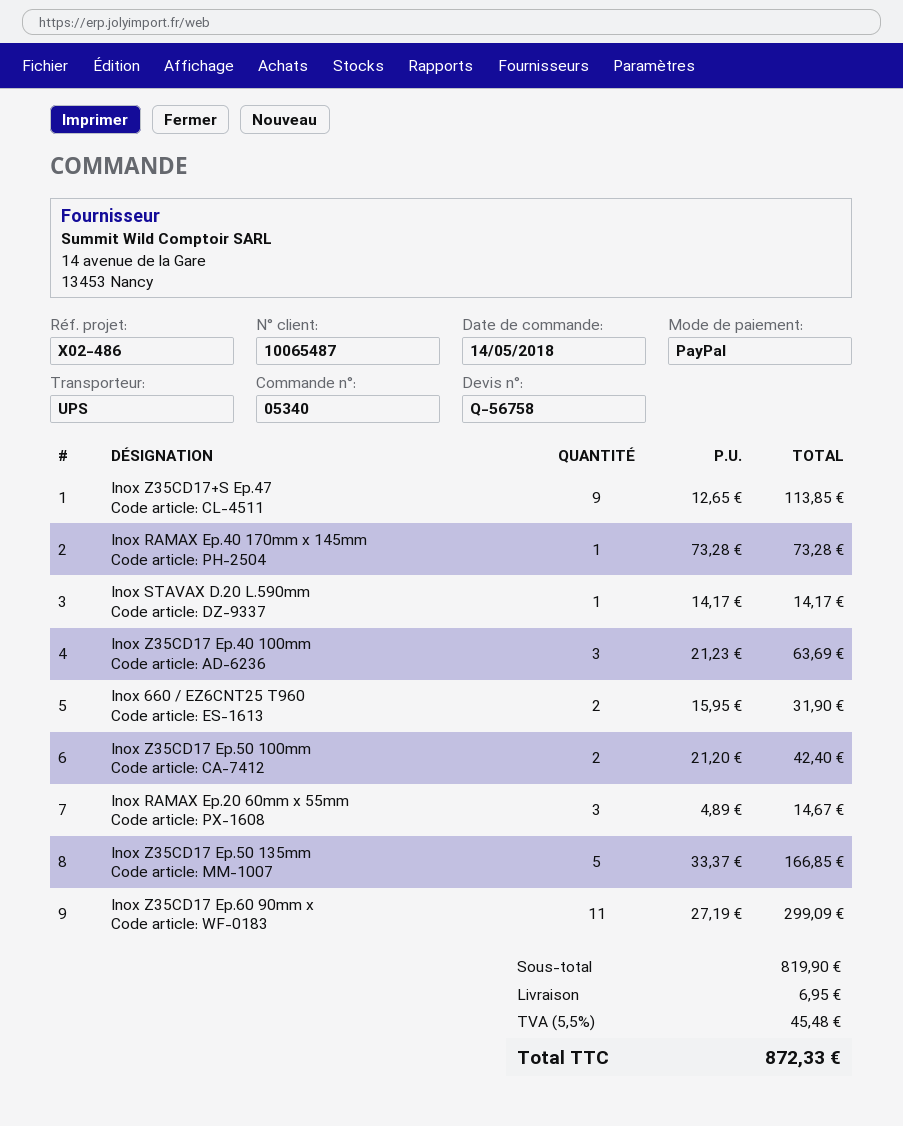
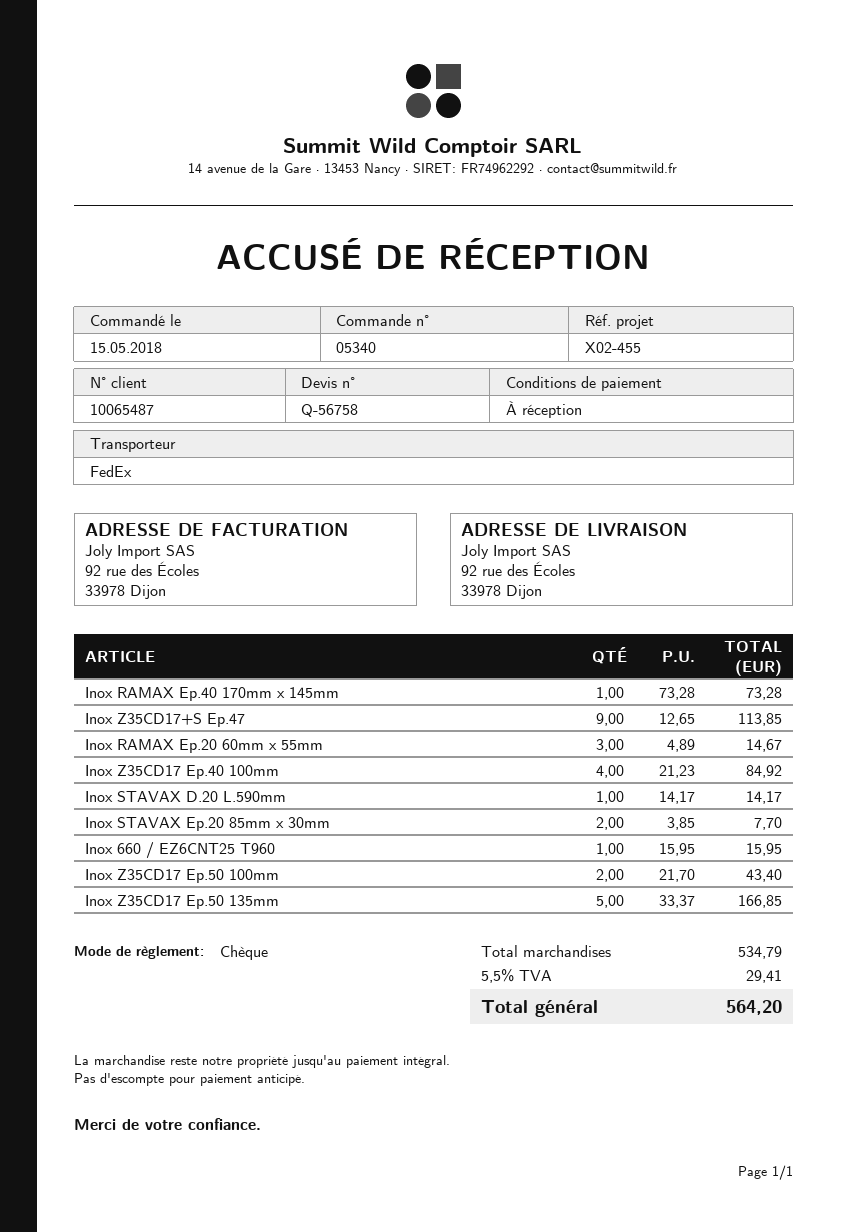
order date: 2018-05-14 -> 2018-05-15
reference: X02-486 -> X02-455
payment method: PayPal -> cheque
shipping method: UPS -> FedEx
Inox Z35CD17 Ep.40 100mm: 3 x 21.23 = 63.69 -> 4 x 21.23 = 84.92
Inox 660 / EZ6CNT25 T960: 2 x 15.95 = 31.90 -> 1 x 15.95 = 15.95
Inox Z35CD17 Ep.50 100mm: 2 x 21.20 = 42.40 -> 2 x 21.70 = 43.40
Inox Z35CD17 Ep.60 90mm x: 11 x 27.19 = 299.09 -> none
Inox STAVAX Ep.20 85mm x 30mm: none -> 2 x 3.85 = 7.70
subtotal: 819.90 -> 534.79
shipping: 6.95 -> none
tax: 5.5% = 45.48 -> 5.5% = 29.41
total: 872.33 -> 564.20

